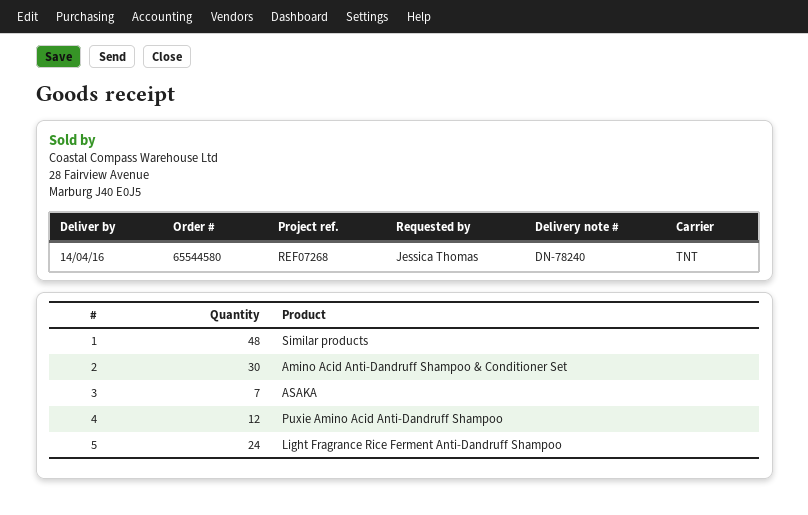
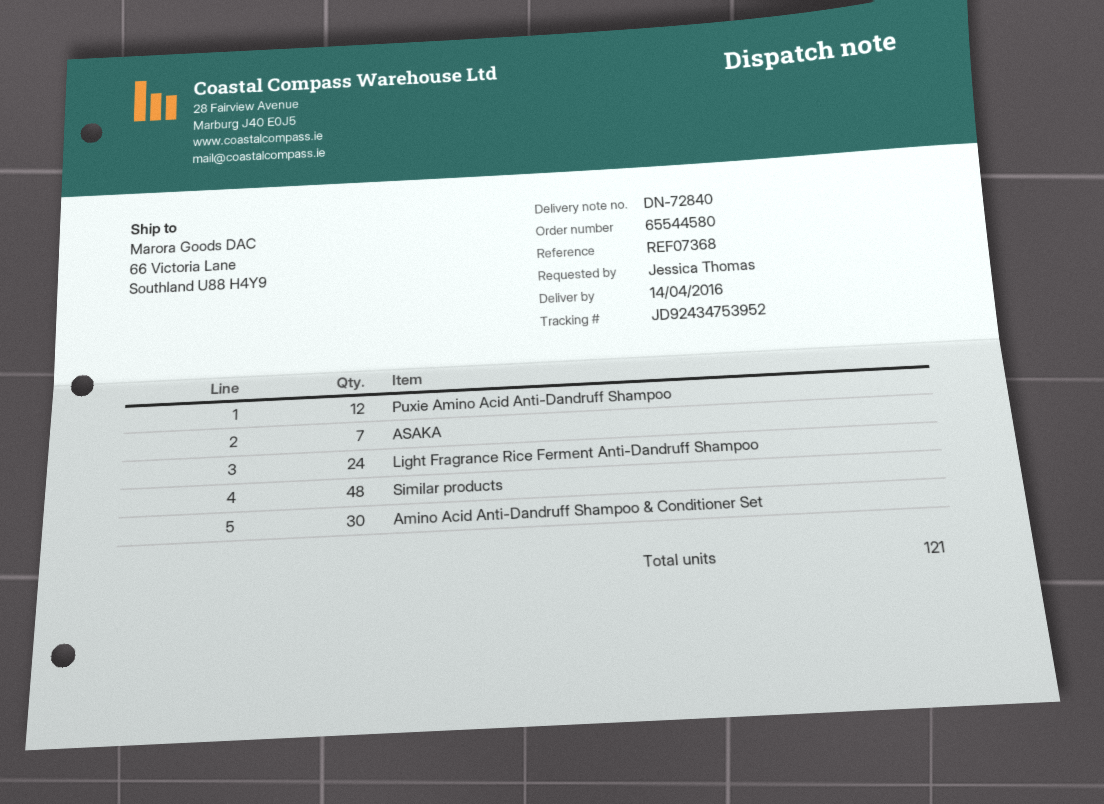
delivery note number: DN-78240 -> DN-72840
reference: REF07268 -> REF07368

